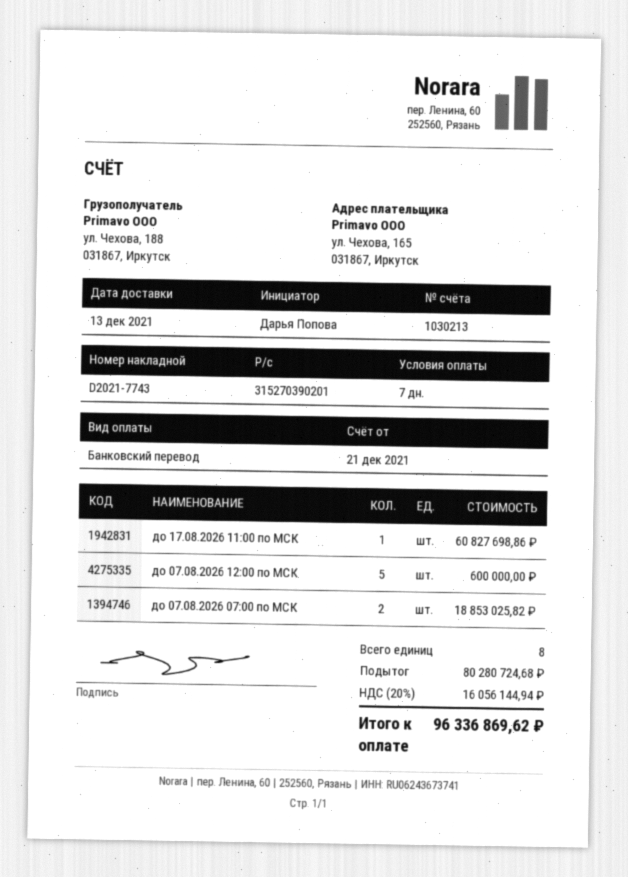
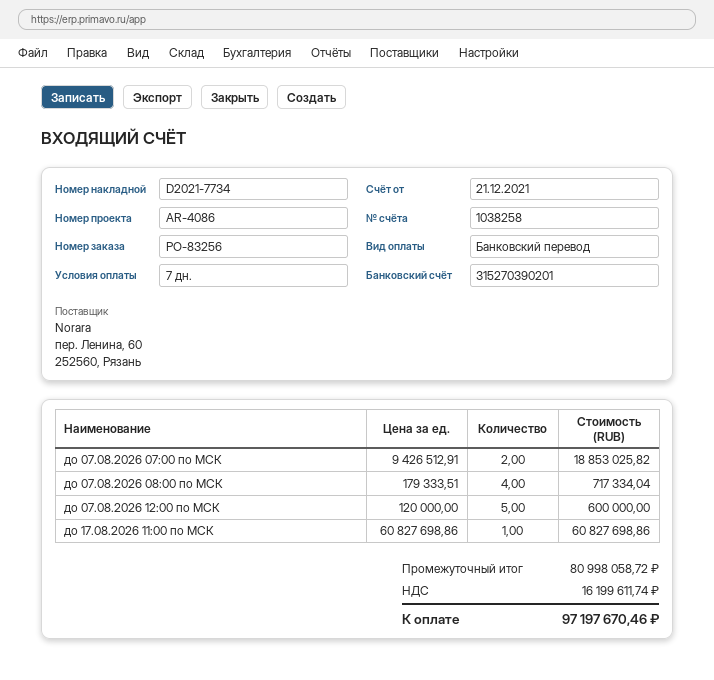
delivery note number: D2021-7743 -> D2021-7734
invoice number: 1030213 -> 1038258
до 07.08.2026 08:00 по МСК: none -> 4 for 717334.04
subtotal: 80280724.68 -> 80998058.72
tax: 16056144.94 -> 16199611.74
total: 96336869.62 -> 97197670.46

